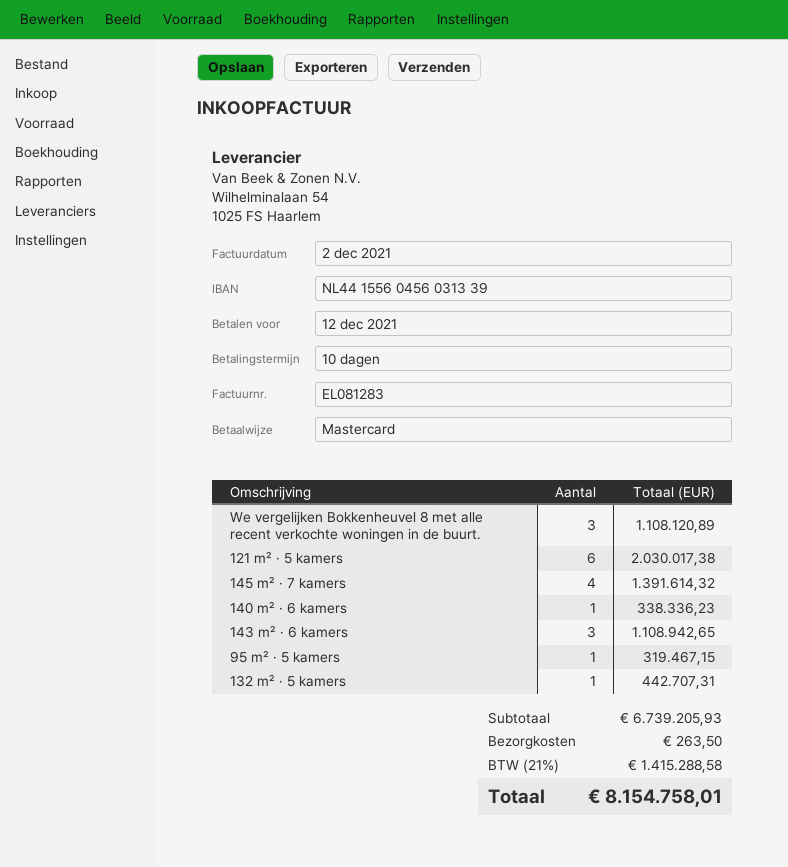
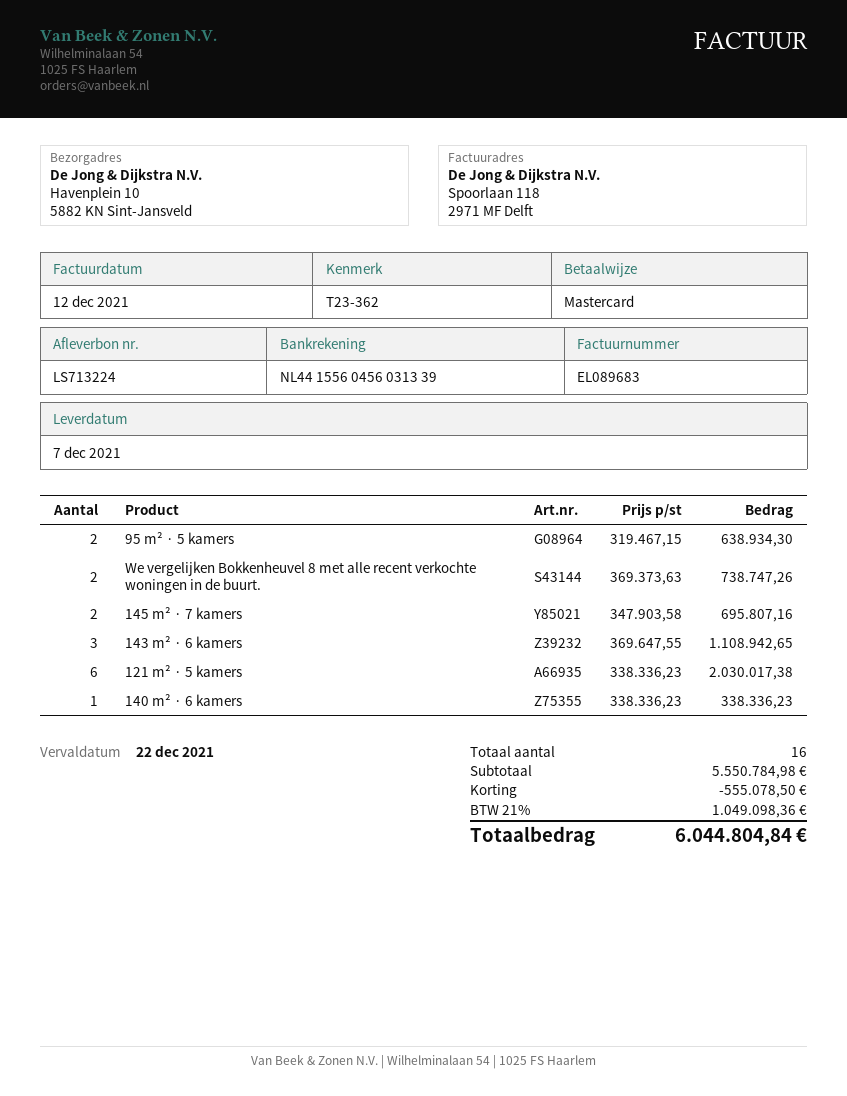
invoice number: EL081283 -> EL089683
invoice date: 2021-12-02 -> 2021-12-12
due date: 2021-12-12 -> 2021-12-22
We vergelijken Bokkenheuvel 8 met alle recent verkochte woningen in de buurt.: 3 for 1108120.89 -> 2 for 738747.26
145 m² · 7 kamers: 4 for 1391614.32 -> 2 for 695807.16
95 m² · 5 kamers: 1 for 319467.15 -> 2 for 638934.30
132 m² · 5 kamers: 1 for 442707.31 -> none
subtotal: 6739205.93 -> 5550784.98
discount: none -> 555078.50
shipping: 263.50 -> none
tax: 21% = 1415288.58 -> 21% = 1049098.36
total: 8154758.01 -> 6044804.84

